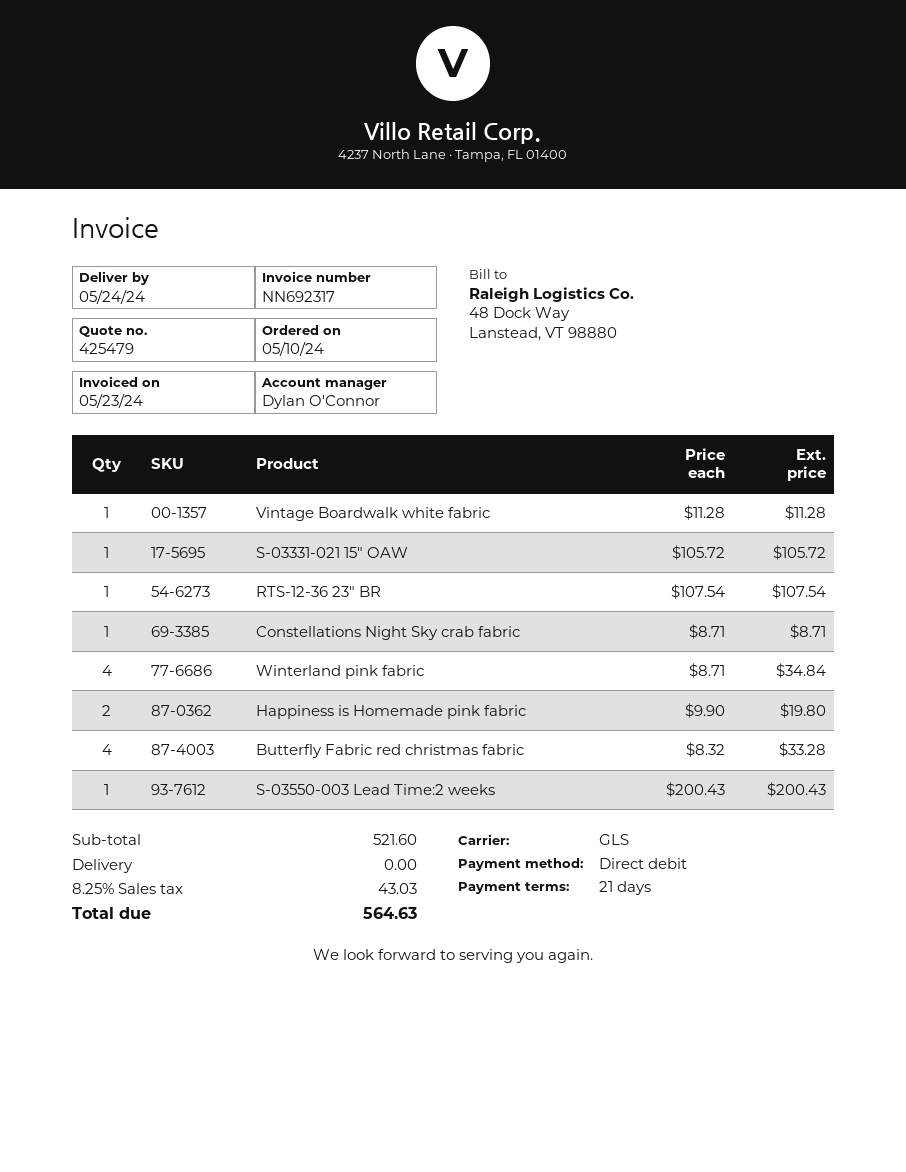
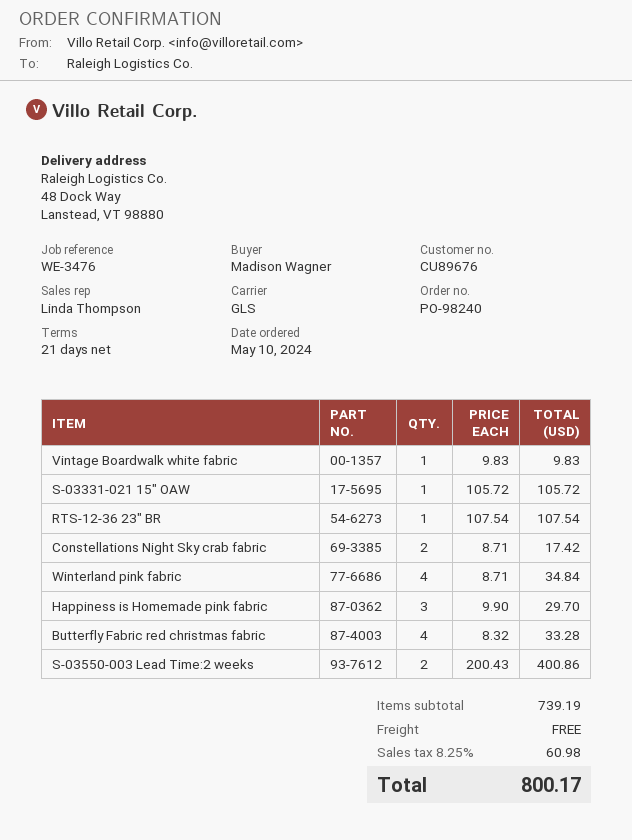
sales rep: Dylan O'Connor -> Linda Thompson
Vintage Boardwalk white fabric: 1 x 11.28 = 11.28 -> 1 x 9.83 = 9.83
Constellations Night Sky crab fabric: 1 x 8.71 = 8.71 -> 2 x 8.71 = 17.42
Happiness is Homemade pink fabric: 2 x 9.90 = 19.80 -> 3 x 9.90 = 29.70
S-03550-003 Lead Time:2 weeks: 1 x 200.43 = 200.43 -> 2 x 200.43 = 400.86
subtotal: 521.60 -> 739.19
tax: 8.25% = 43.03 -> 8.25% = 60.98
total: 564.63 -> 800.17

